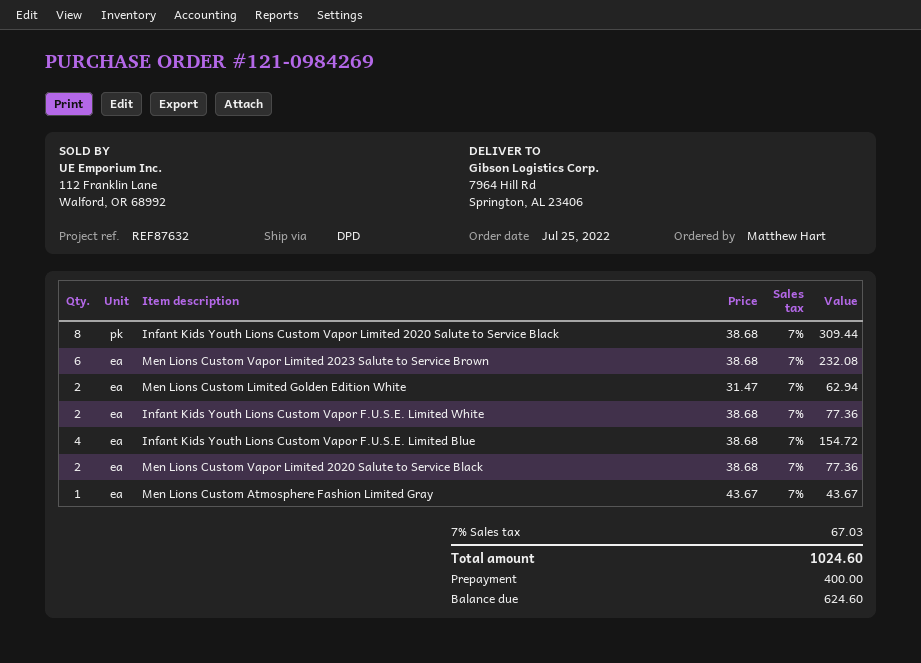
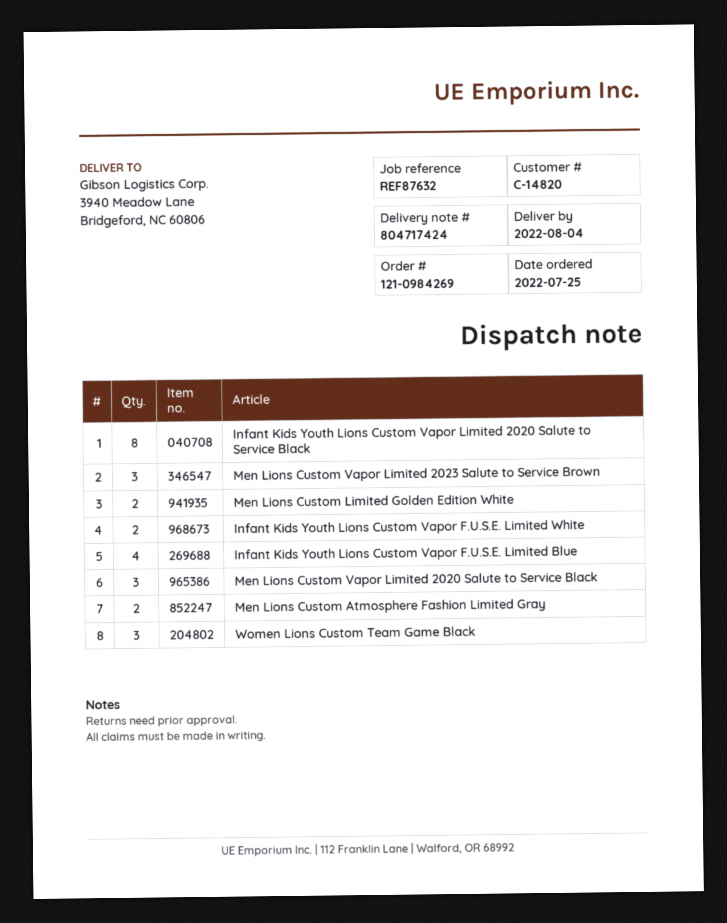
ship to: 7964 Hill Rd, Springton, AL 23406 -> 3940 Meadow Lane, Bridgeford, NC 60806
Men Lions Custom Vapor Limited 2023 Salute to Service Brown: 6 -> 3
Men Lions Custom Vapor Limited 2020 Salute to Service Black: 2 -> 3
Men Lions Custom Atmosphere Fashion Limited Gray: 1 -> 2
Women Lions Custom Team Game Black: none -> 3

